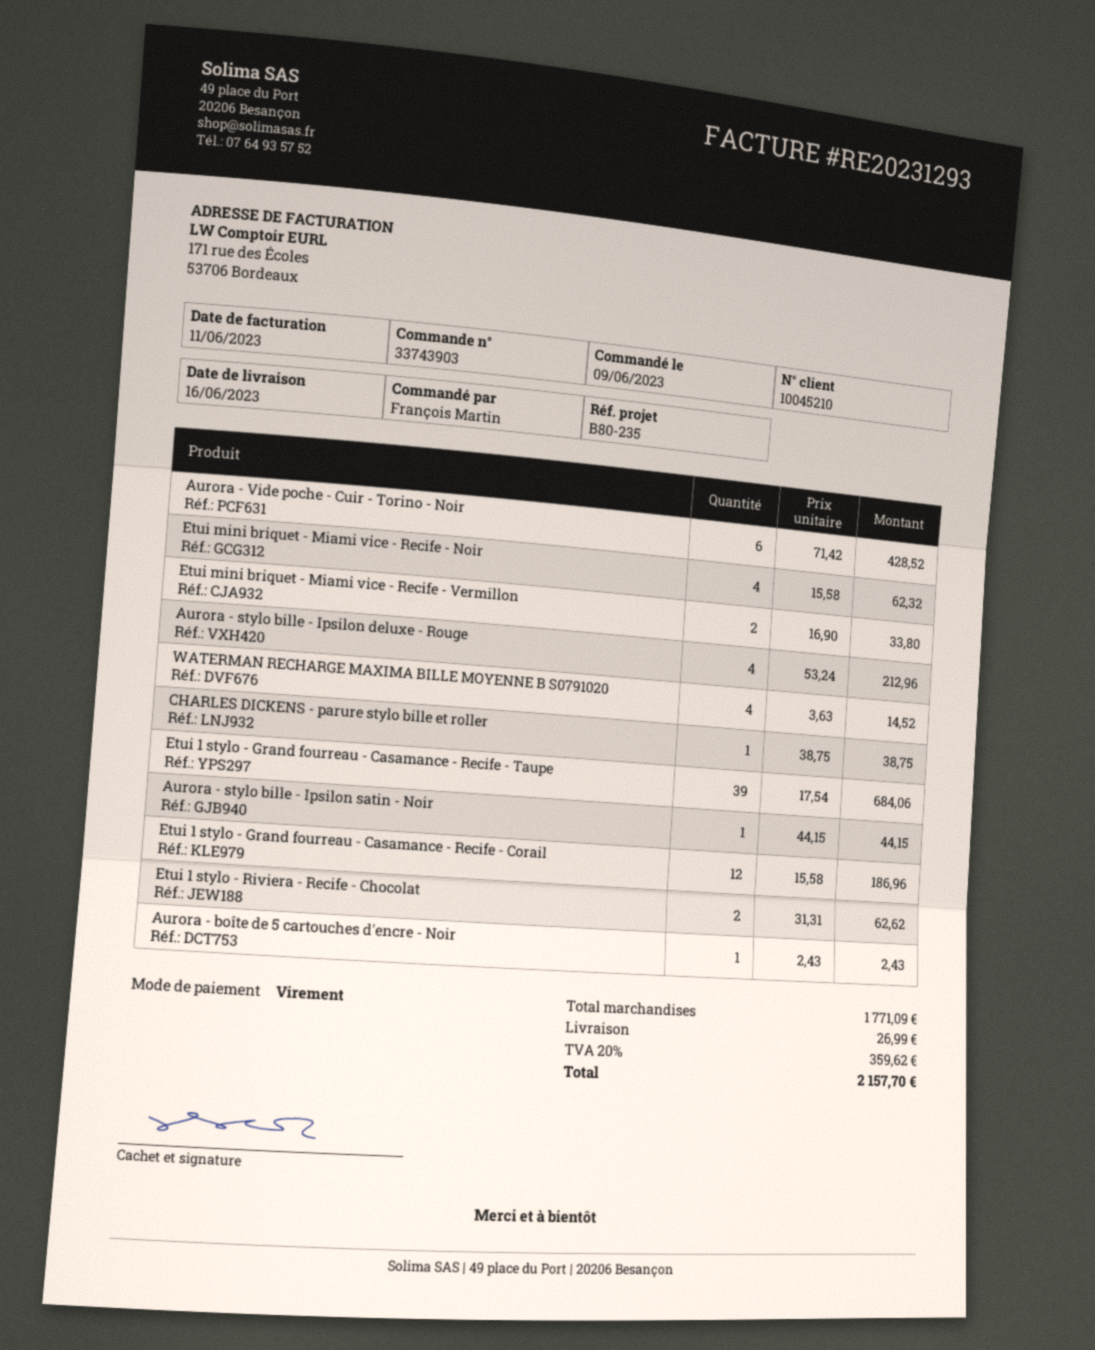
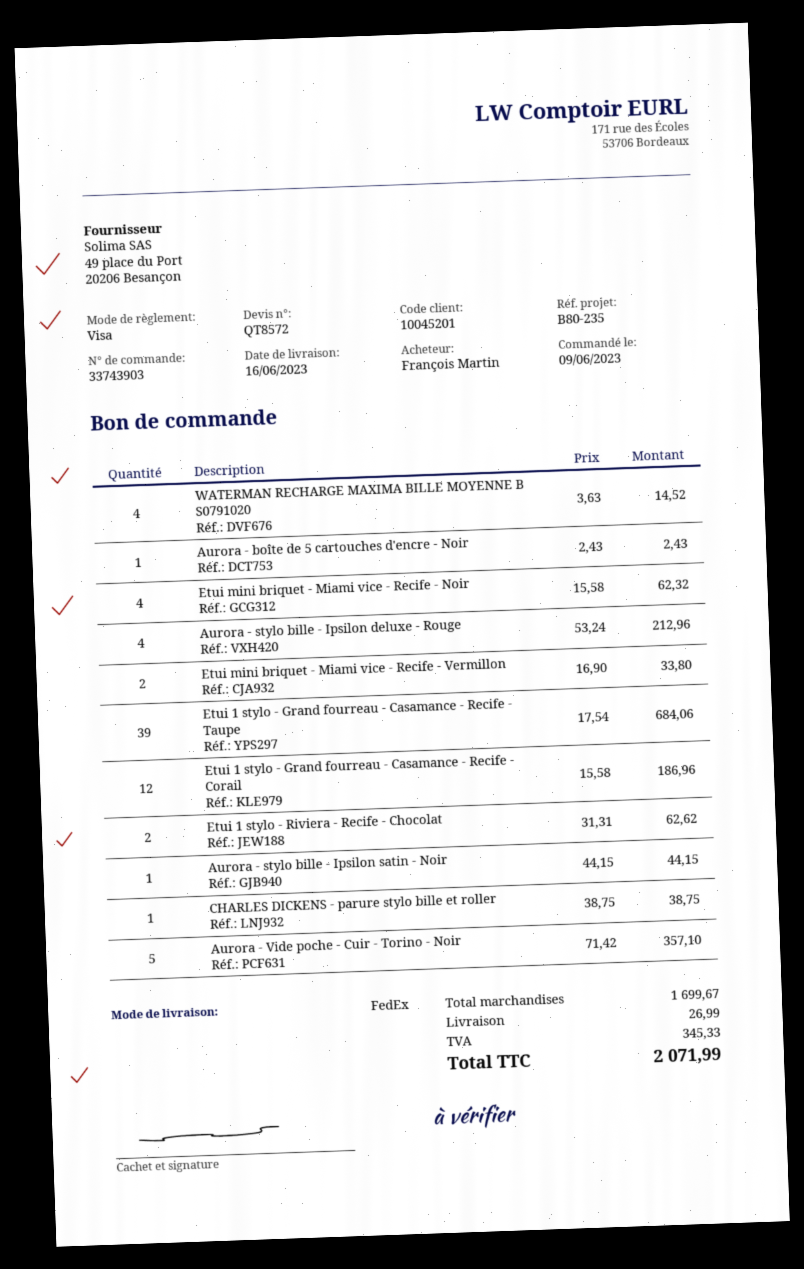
customer number: 10045210 -> 10045201
payment method: bank transfer -> Visa
Aurora - Vide poche - Cuir - Torino - Noir: 6 x 71.42 = 428.52 -> 5 x 71.42 = 357.10
subtotal: 1771.09 -> 1699.67
tax: 359.62 -> 345.33
total: 2157.70 -> 2071.99

